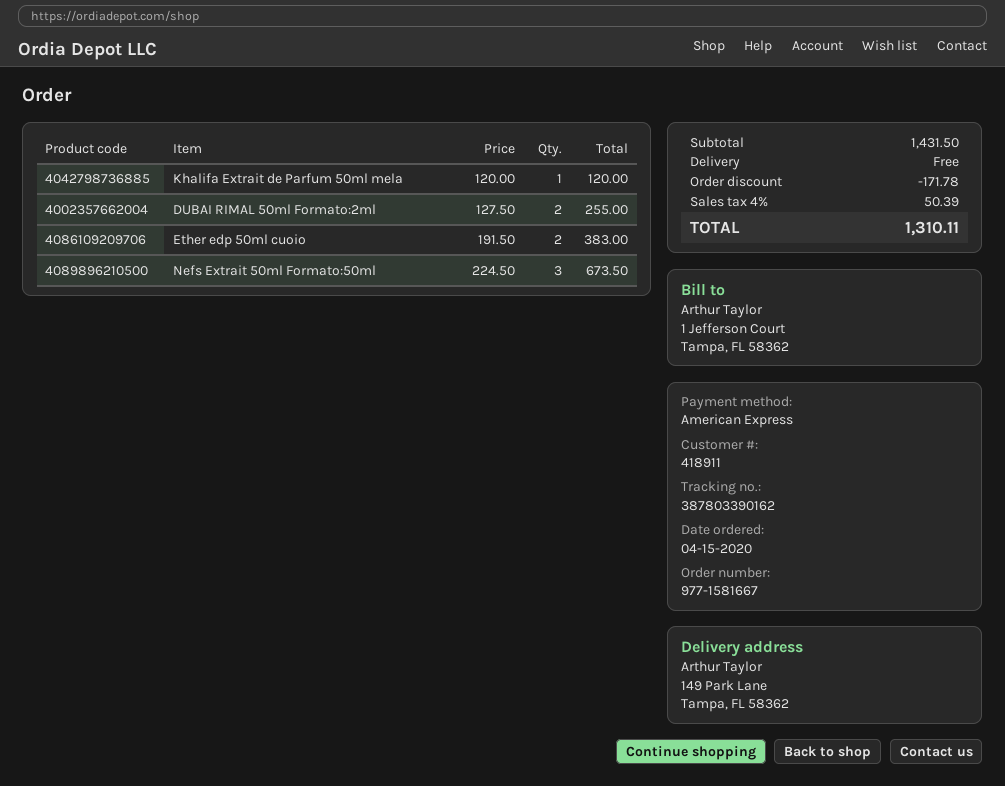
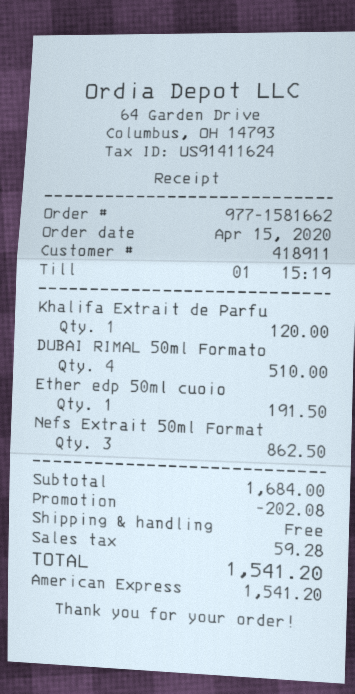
order number: 977-1581667 -> 977-1581662
DUBAI RIMAL 50ml Formato:2ml: 2 for 255.00 -> 4 for 510.00
Ether edp 50ml cuoio: 2 for 383.00 -> 1 for 191.50
Nefs Extrait 50ml Formato:50ml: 3 for 673.50 -> 3 for 862.50
subtotal: 1431.50 -> 1684.00
discount: 171.78 -> 202.08
tax: 50.39 -> 59.28
total: 1310.11 -> 1541.20

